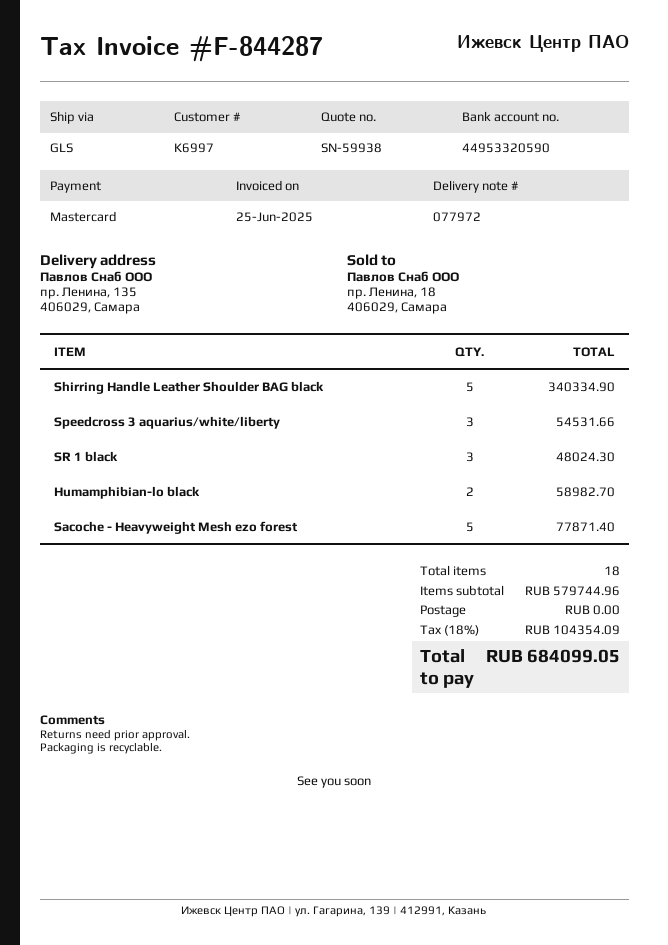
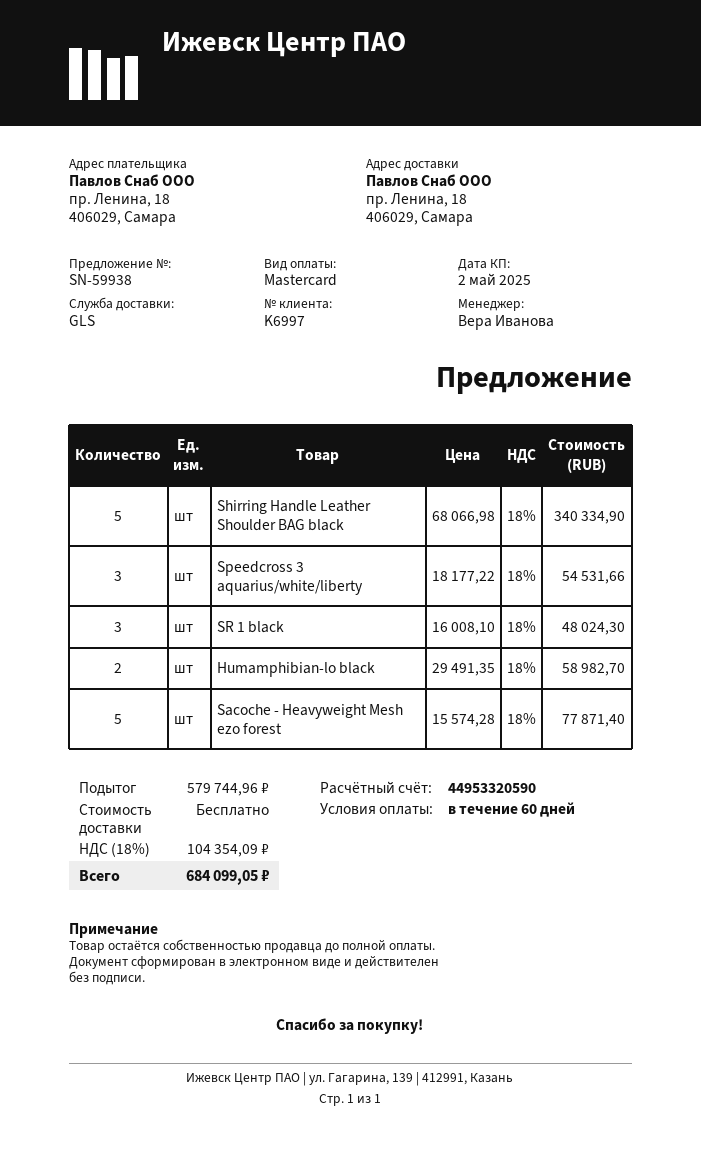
ship to: пр. Ленина, 135, 406029, Самара -> пр. Ленина, 18, 406029, Самара

